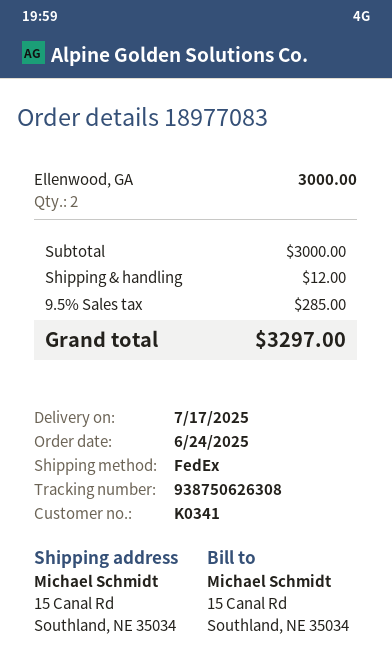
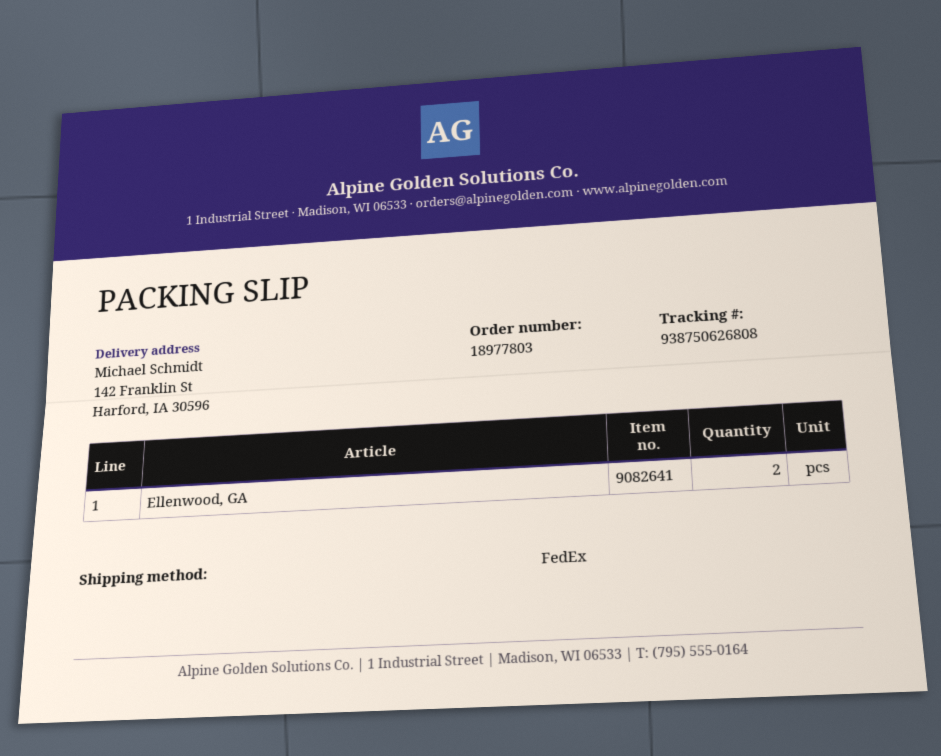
order number: 18977083 -> 18977803
tracking number: 938750626308 -> 938750626808
ship to: 15 Canal Rd, Southland, NE 35034 -> 142 Franklin St, Harford, IA 30596

